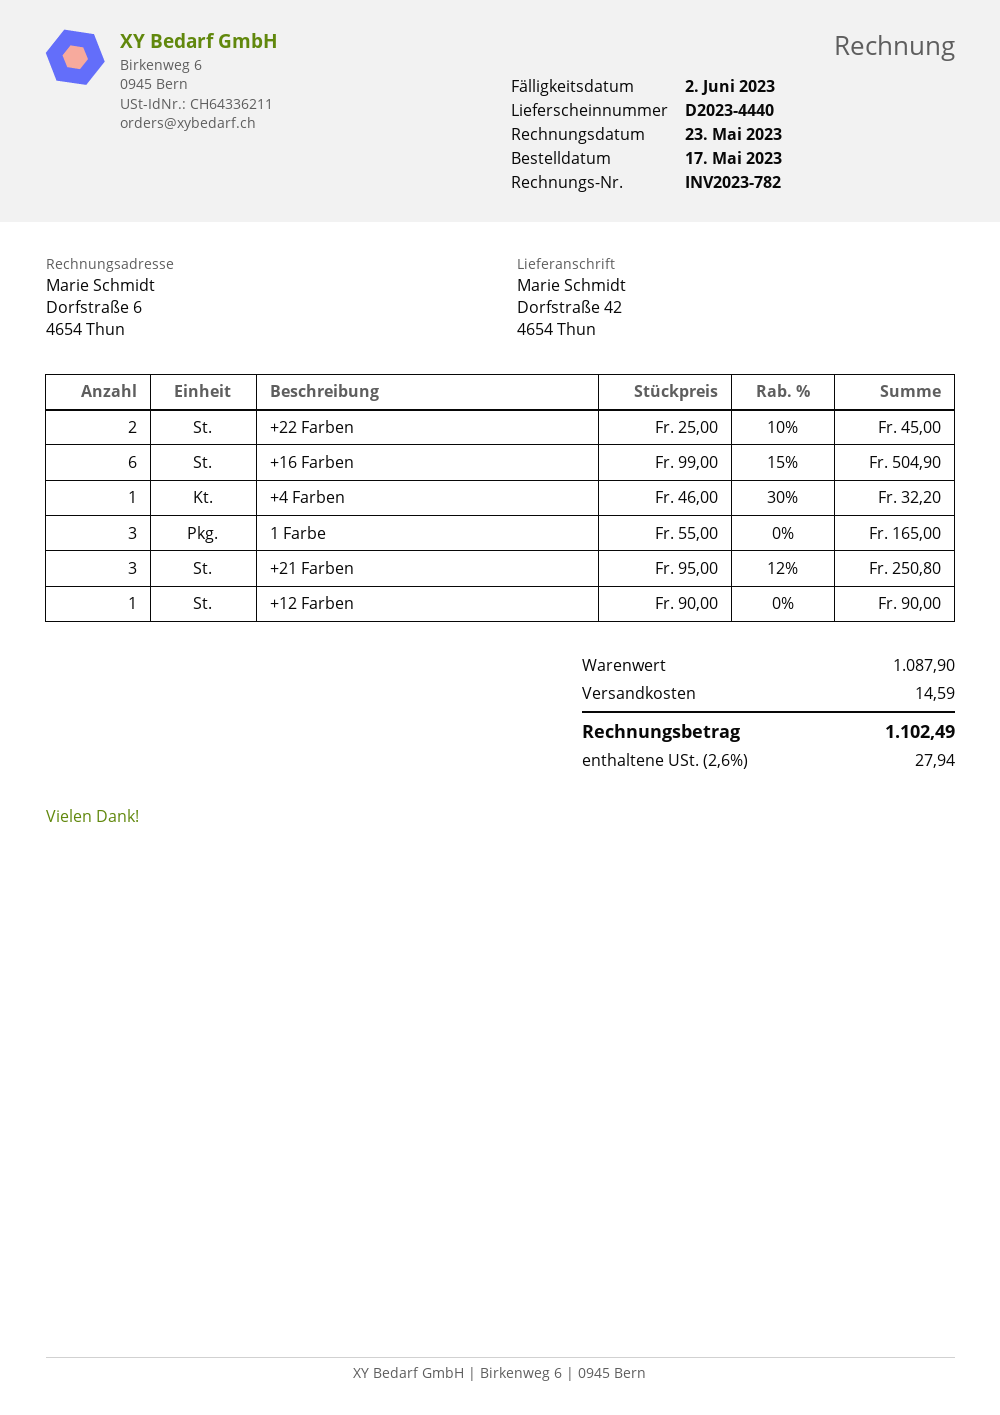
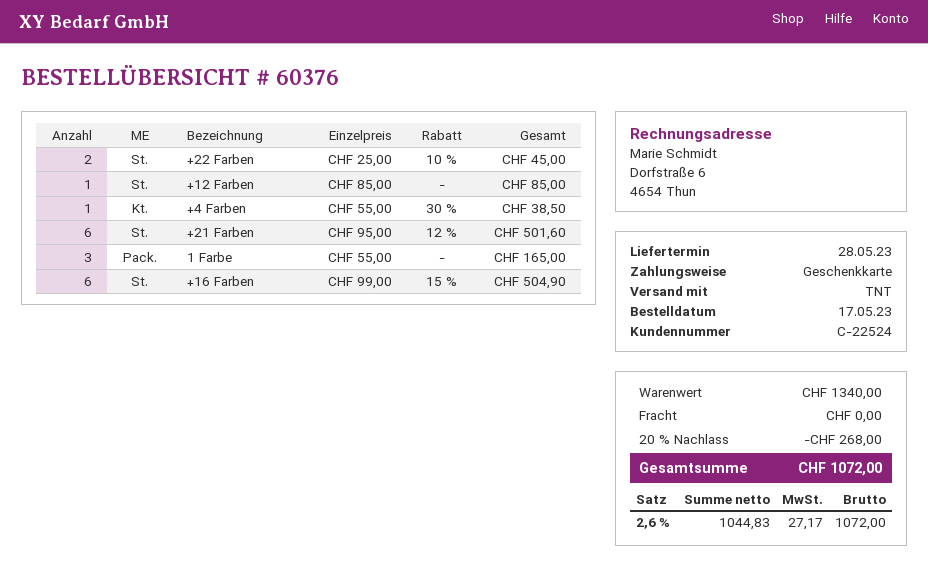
+4 Farben: 1 x 46.00 - 30% = 32.20 -> 1 x 55.00 - 30% = 38.50
+21 Farben: 3 x 95.00 - 12% = 250.80 -> 6 x 95.00 - 12% = 501.60
+12 Farben: 1 x 90.00 = 90.00 -> 1 x 85.00 = 85.00
subtotal: 1087.90 -> 1340.00
discount: none -> 20% = 268.00
shipping: 14.59 -> 0.00
tax: 2.6% = 27.94 -> 2.6% = 27.17
total: 1102.49 -> 1072.00

